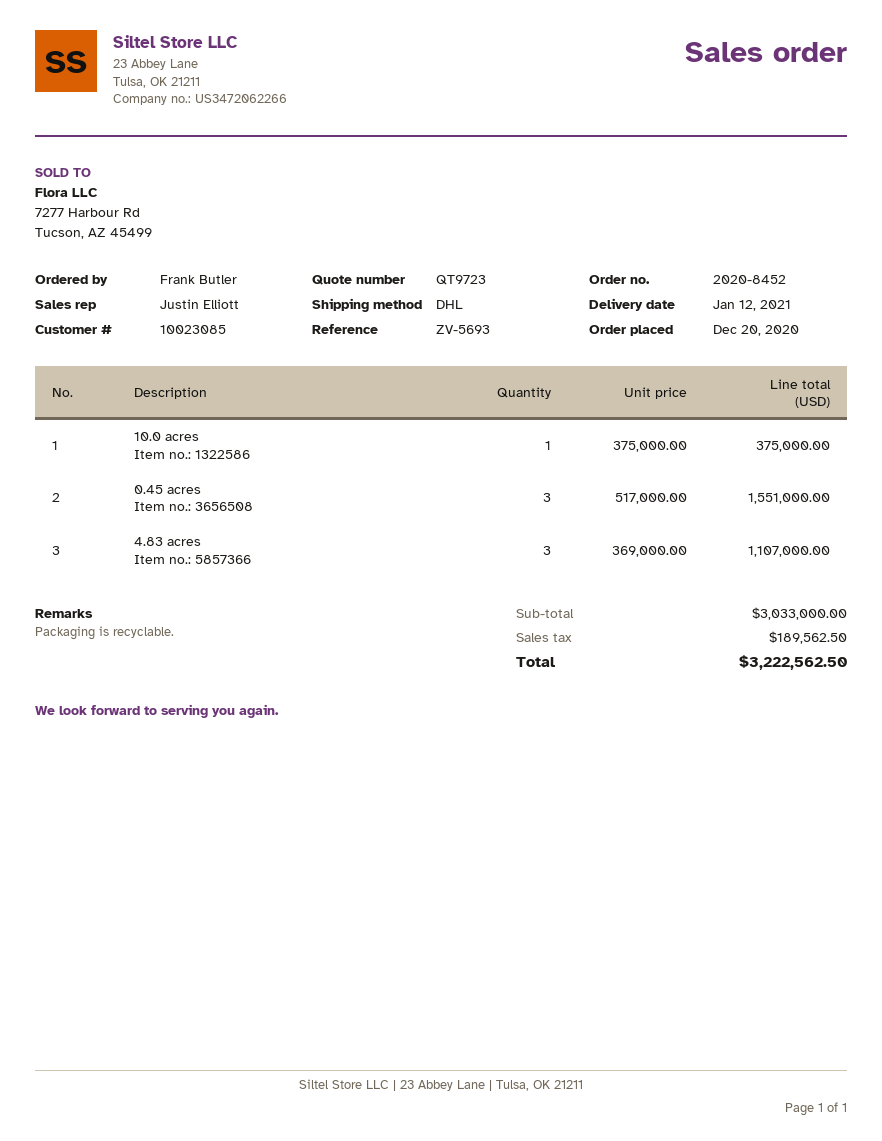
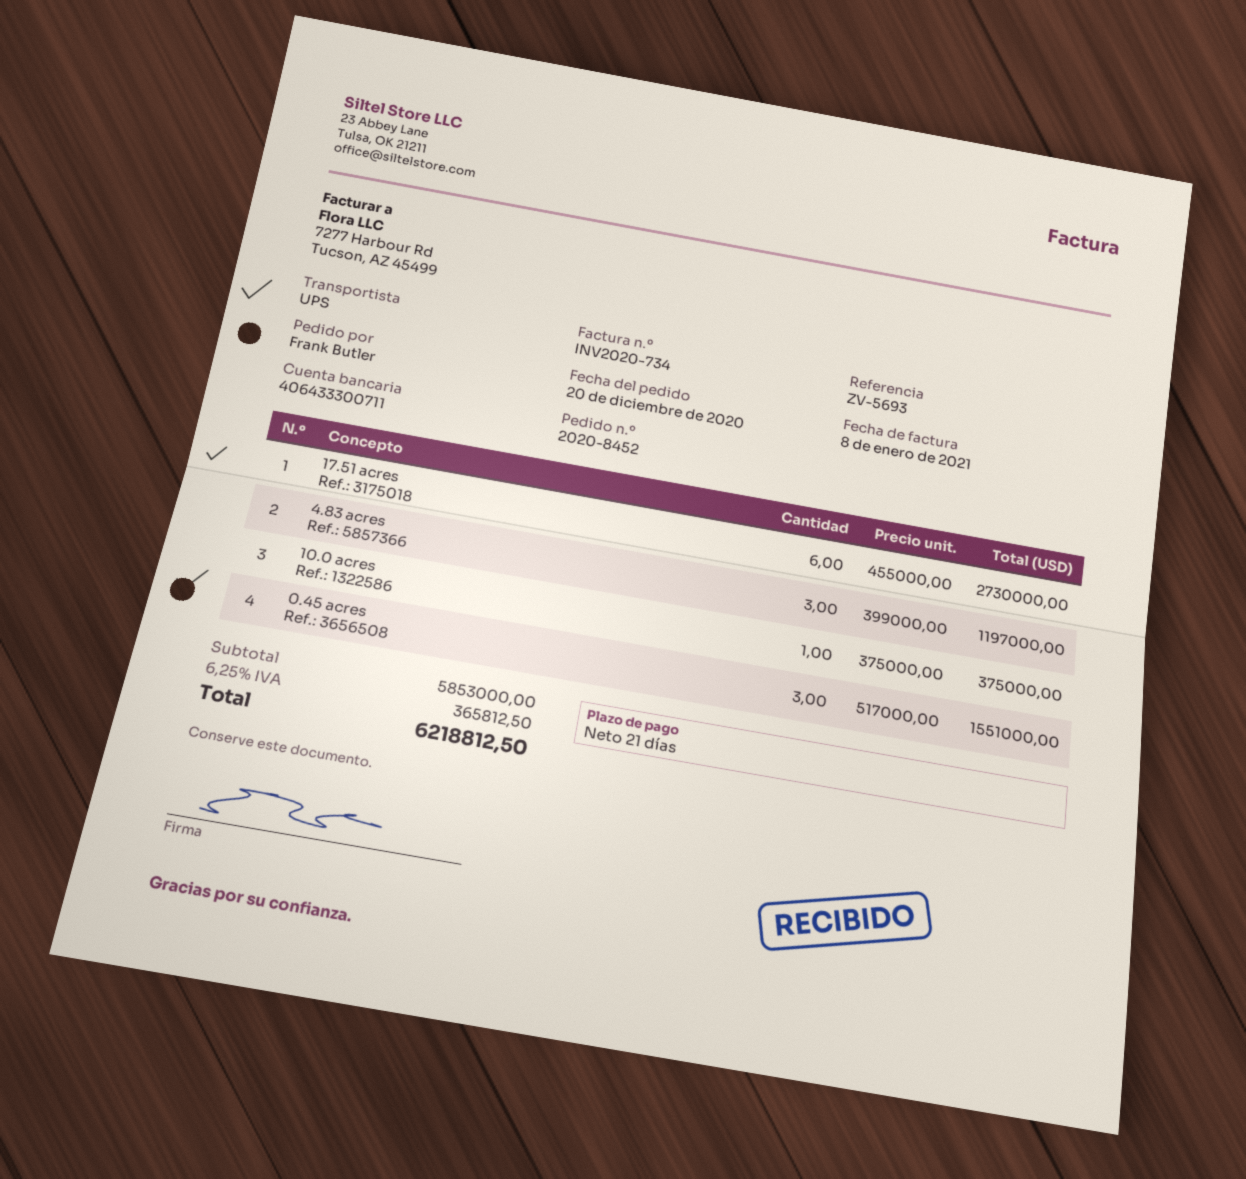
shipping method: DHL -> UPS
4.83 acres: 3 x 369000.00 = 1107000.00 -> 3 x 399000.00 = 1197000.00
17.51 acres: none -> 6 x 455000.00 = 2730000.00
subtotal: 3033000.00 -> 5853000.00
tax: 189562.50 -> 365812.50
total: 3222562.50 -> 6218812.50

